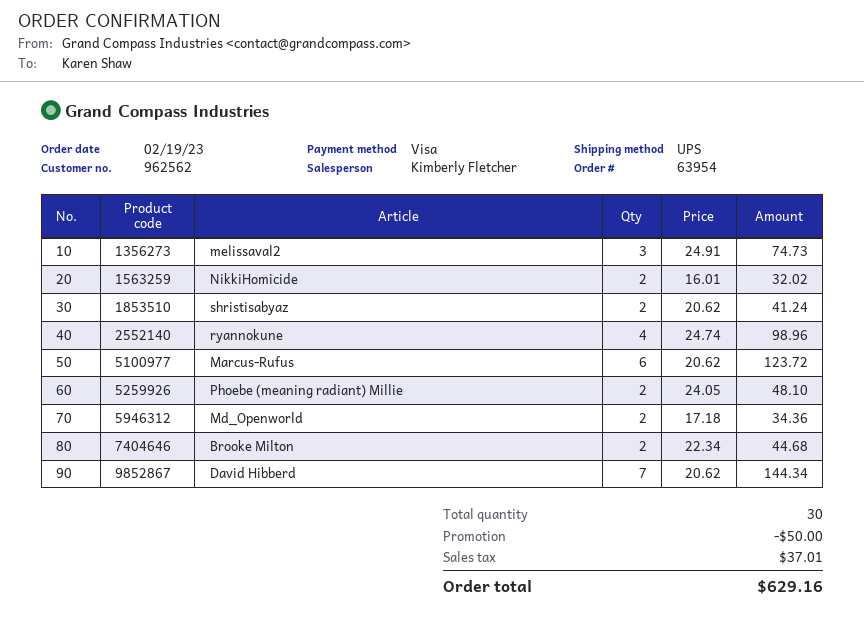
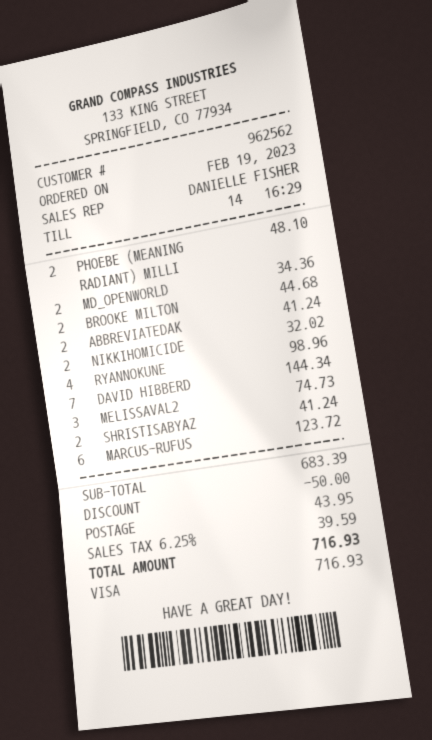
sales rep: Kimberly Fletcher -> DANIELLE FISHER
ABBREVIATEDAK: none -> 2 for 41.24
shipping: none -> 43.95
tax: 37.01 -> 39.59
total: 629.16 -> 716.93

